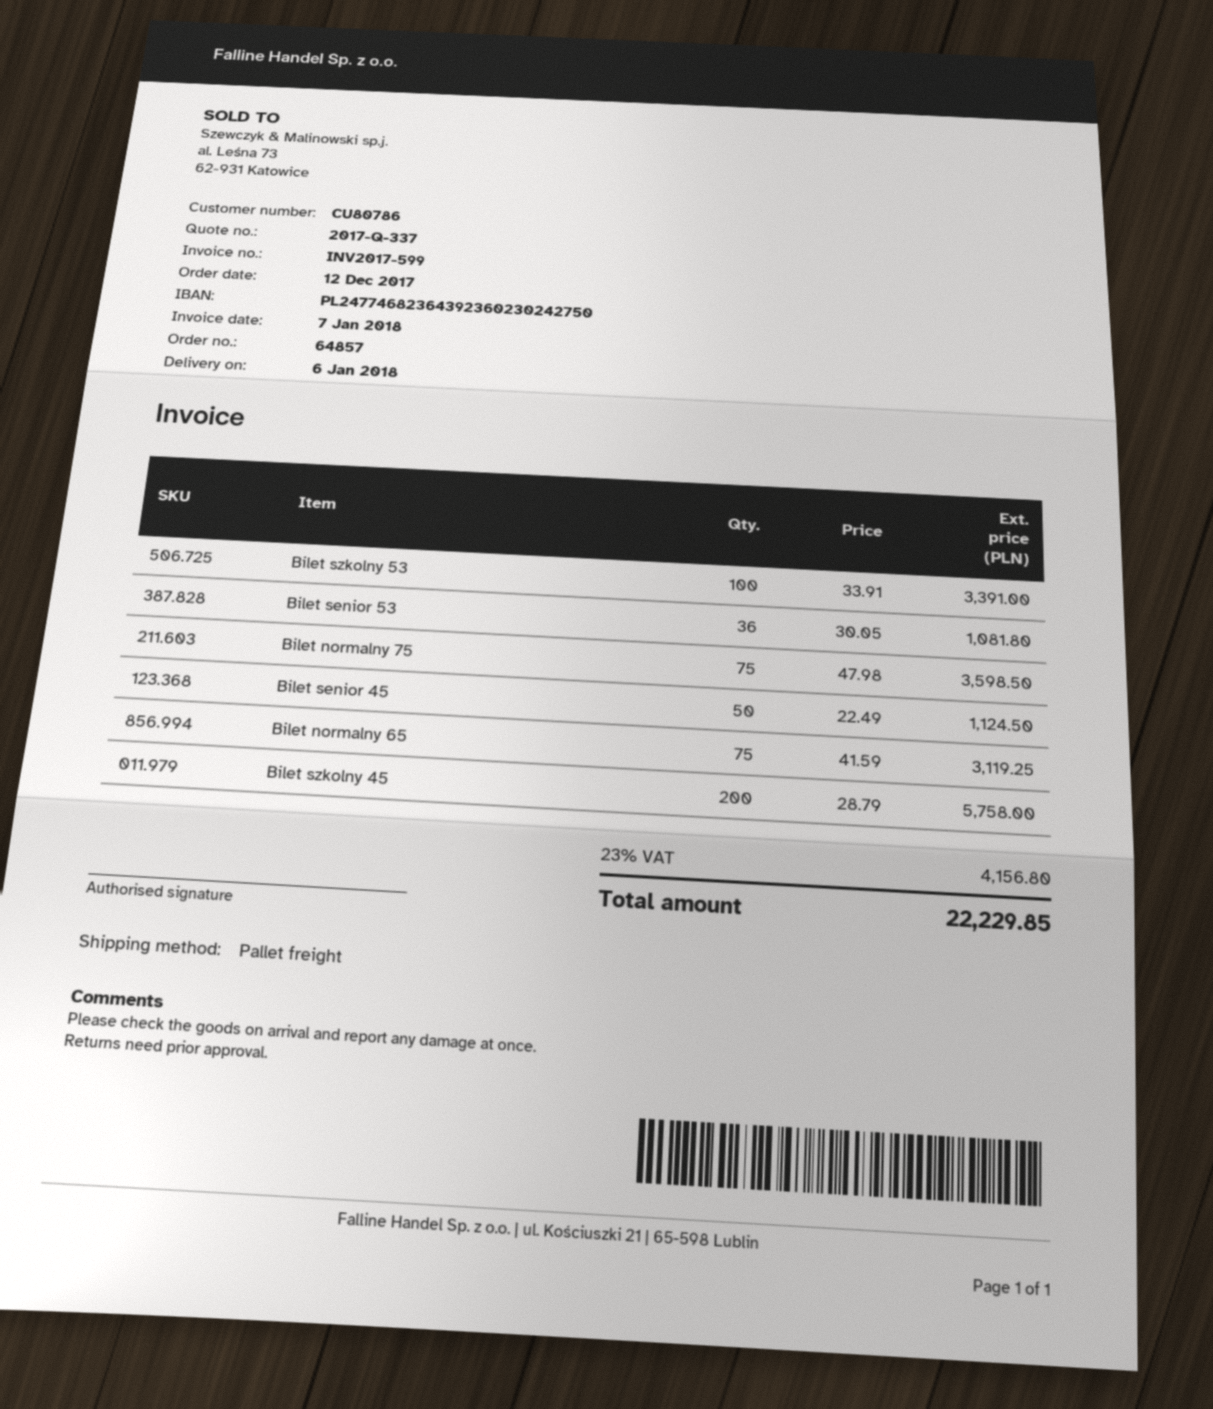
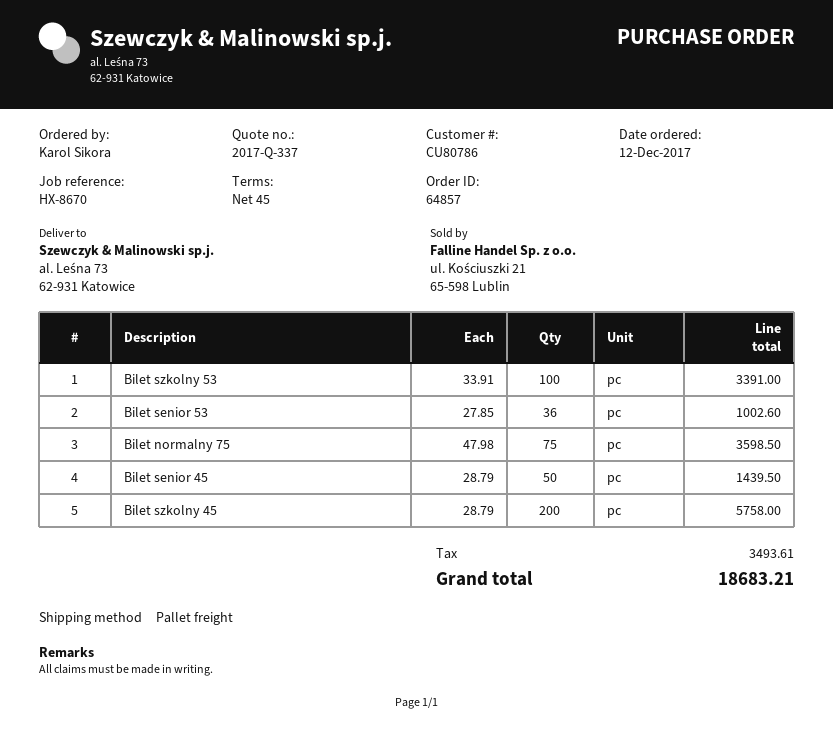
Bilet senior 53: 36 x 30.05 = 1081.80 -> 36 x 27.85 = 1002.60
Bilet senior 45: 50 x 22.49 = 1124.50 -> 50 x 28.79 = 1439.50
Bilet normalny 65: 75 x 41.59 = 3119.25 -> none
tax: 4156.80 -> 3493.61
total: 22229.85 -> 18683.21

